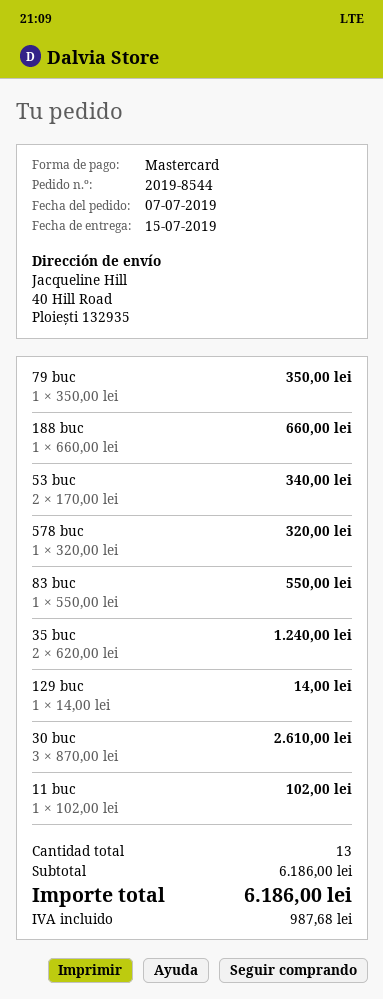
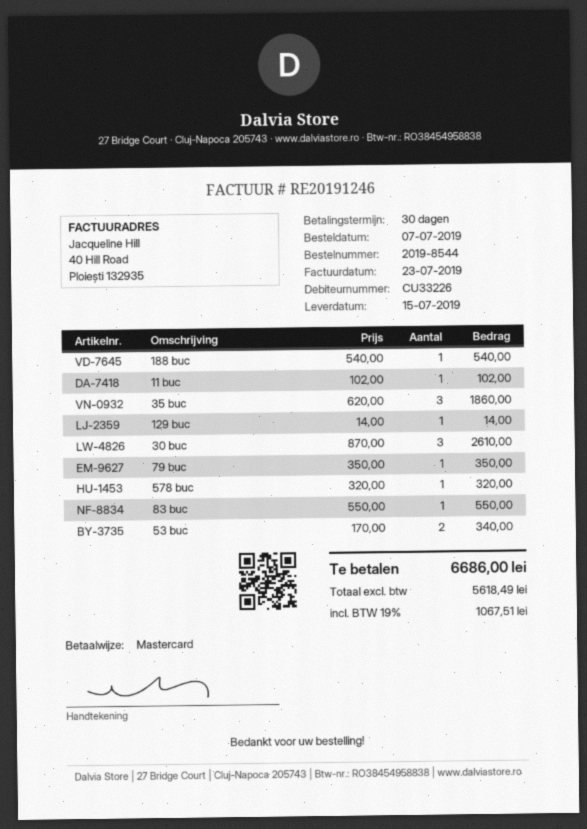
188 buc: 1 x 660.00 = 660.00 -> 1 x 540.00 = 540.00
35 buc: 2 x 620.00 = 1240.00 -> 3 x 620.00 = 1860.00
tax: 987.68 -> 1067.51
total: 6186.00 -> 6686.00

